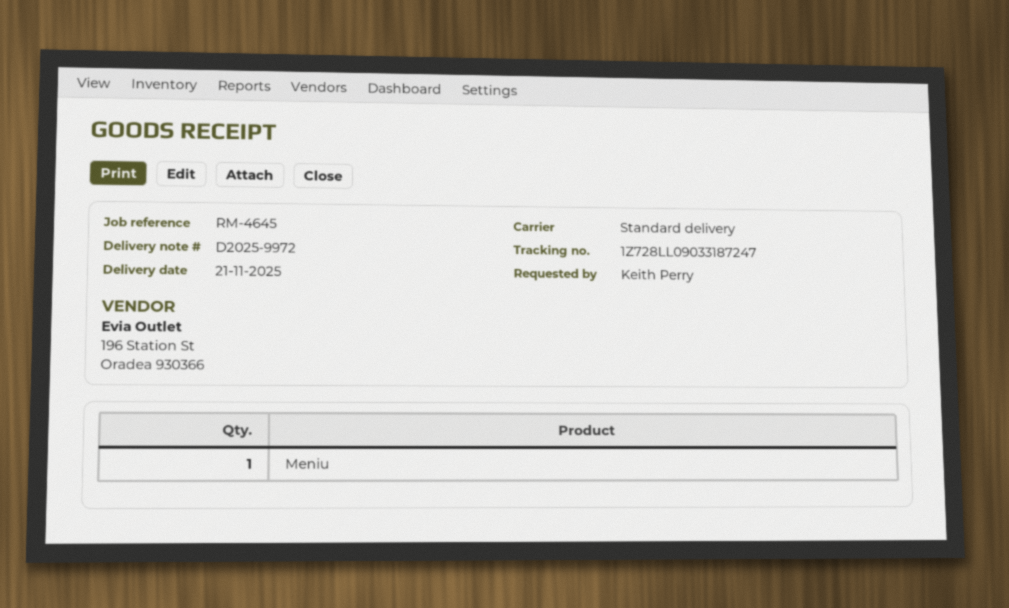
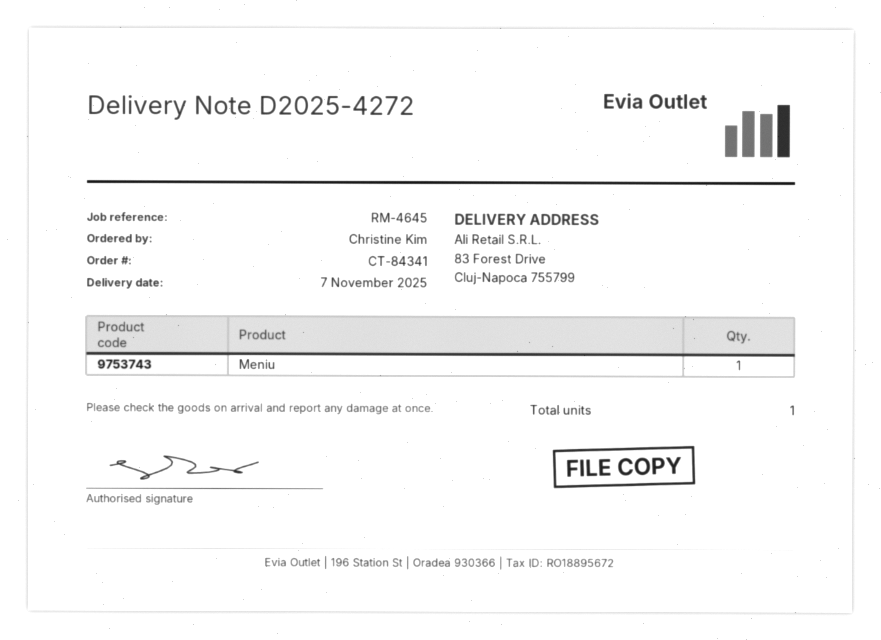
delivery note number: D2025-9972 -> D2025-4272
delivery date: 2025-11-21 -> 2025-11-07
ordered by: Keith Perry -> Christine Kim

